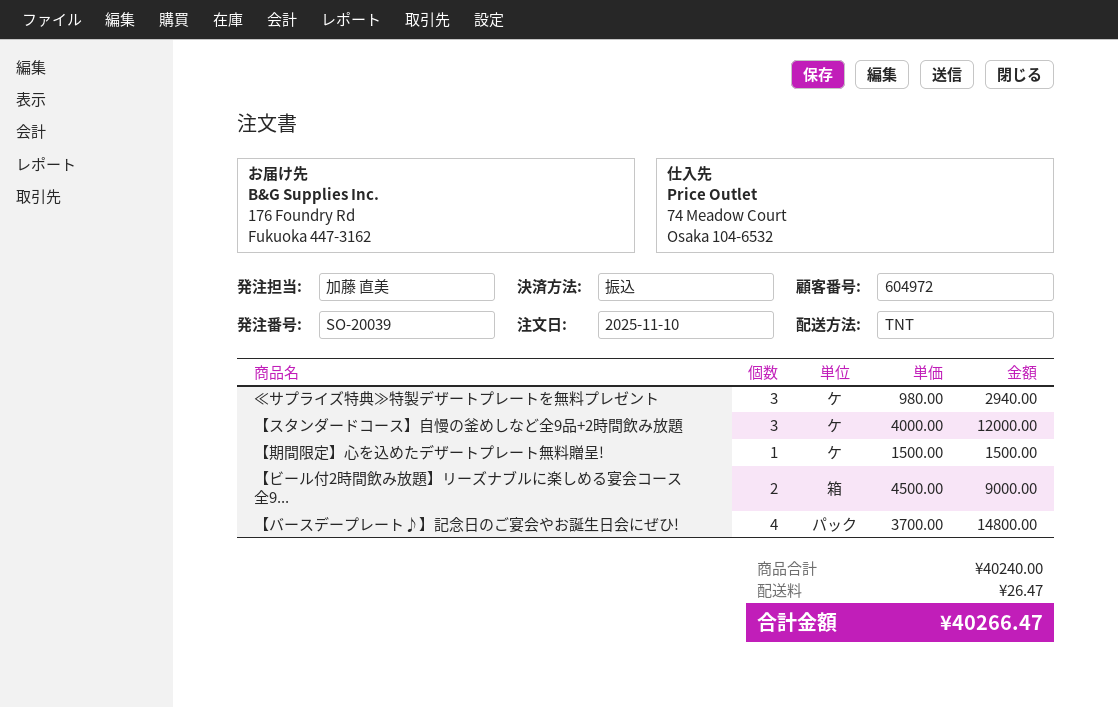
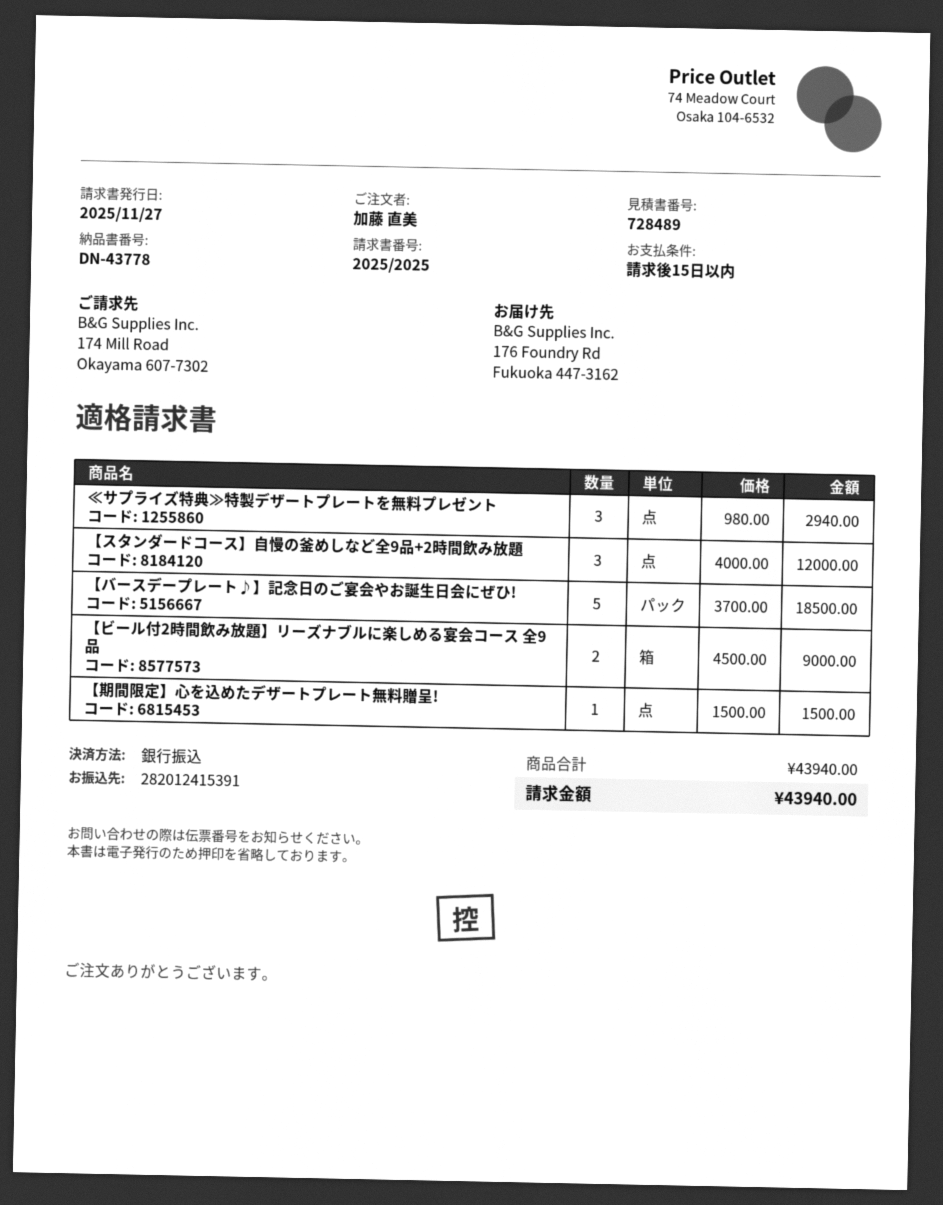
【バースデープレート♪】記念日のご宴会やお誕生日会にぜひ!: 4 x 3700.00 = 14800.00 -> 5 x 3700.00 = 18500.00
subtotal: 40240.00 -> 43940.00
shipping: 26.47 -> none
total: 40266.47 -> 43940.00

